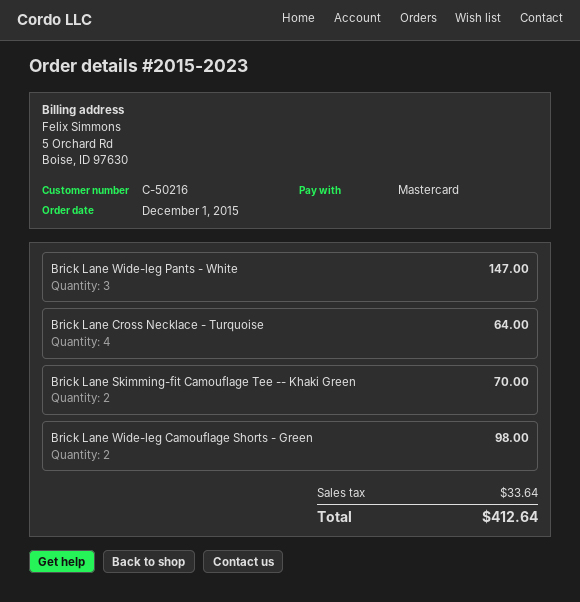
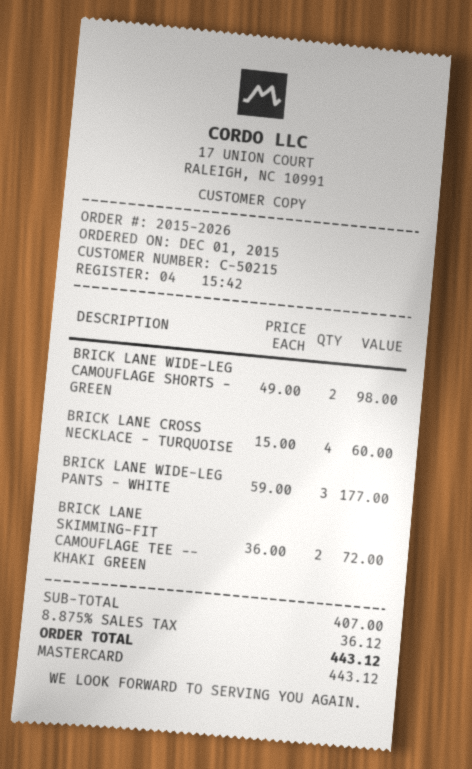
order number: 2015-2023 -> 2015-2026
customer number: C-50216 -> C-50215
Brick Lane Wide-leg Pants - White: 3 for 147.00 -> 3 for 177.00
Brick Lane Cross Necklace - Turquoise: 4 for 64.00 -> 4 for 60.00
Brick Lane Skimming-fit Camouflage Tee -- Khaki Green: 2 for 70.00 -> 2 for 72.00
tax: 33.64 -> 36.12
total: 412.64 -> 443.12

